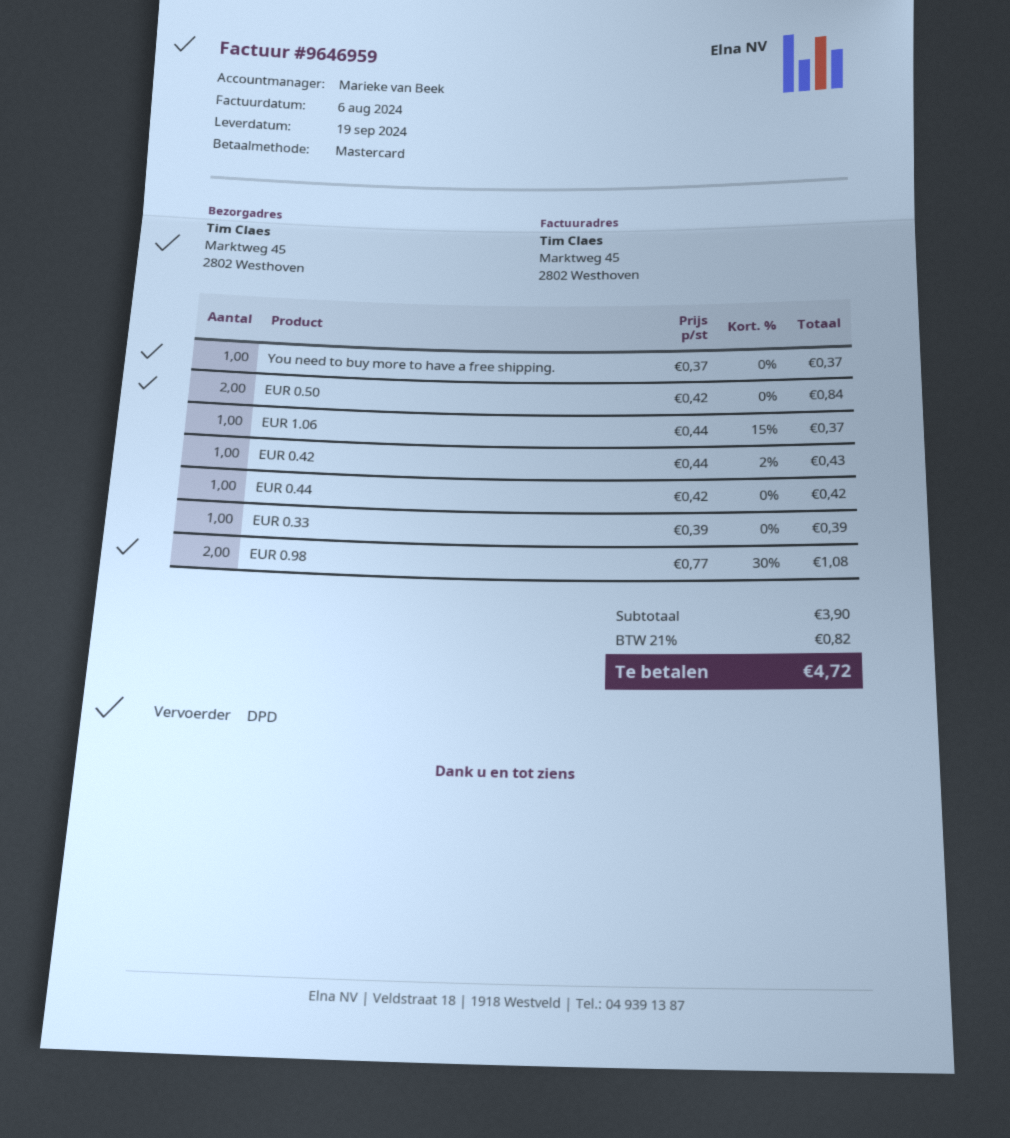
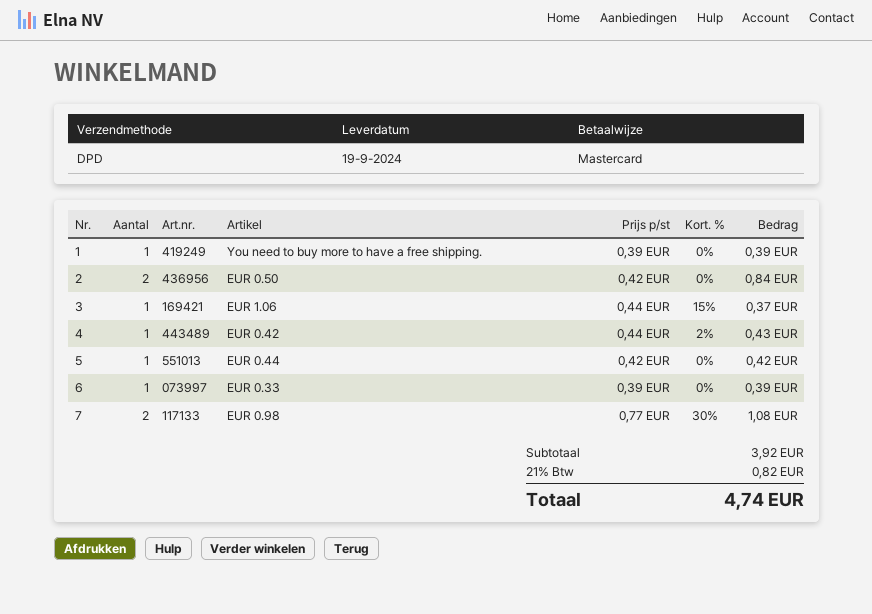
You need to buy more to have a free shipping.: 1 x 0.37 = 0.37 -> 1 x 0.39 = 0.39
subtotal: 3.90 -> 3.92
total: 4.72 -> 4.74

